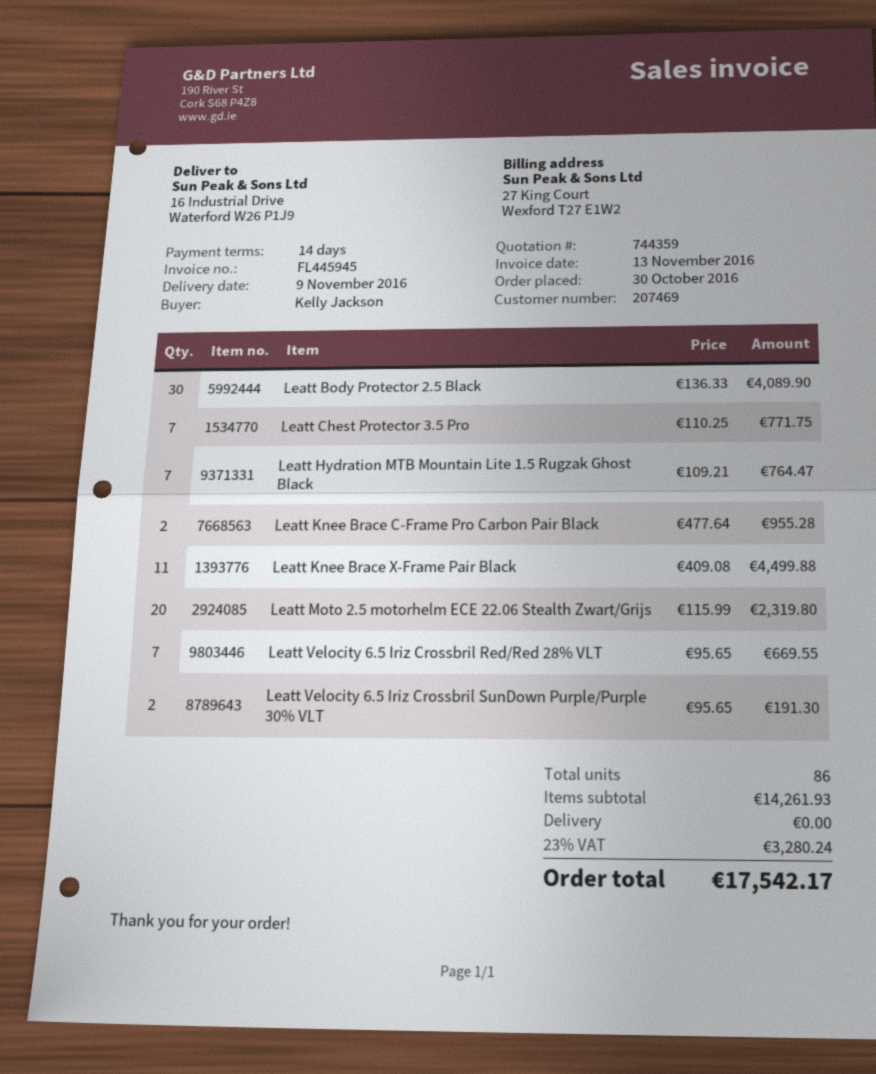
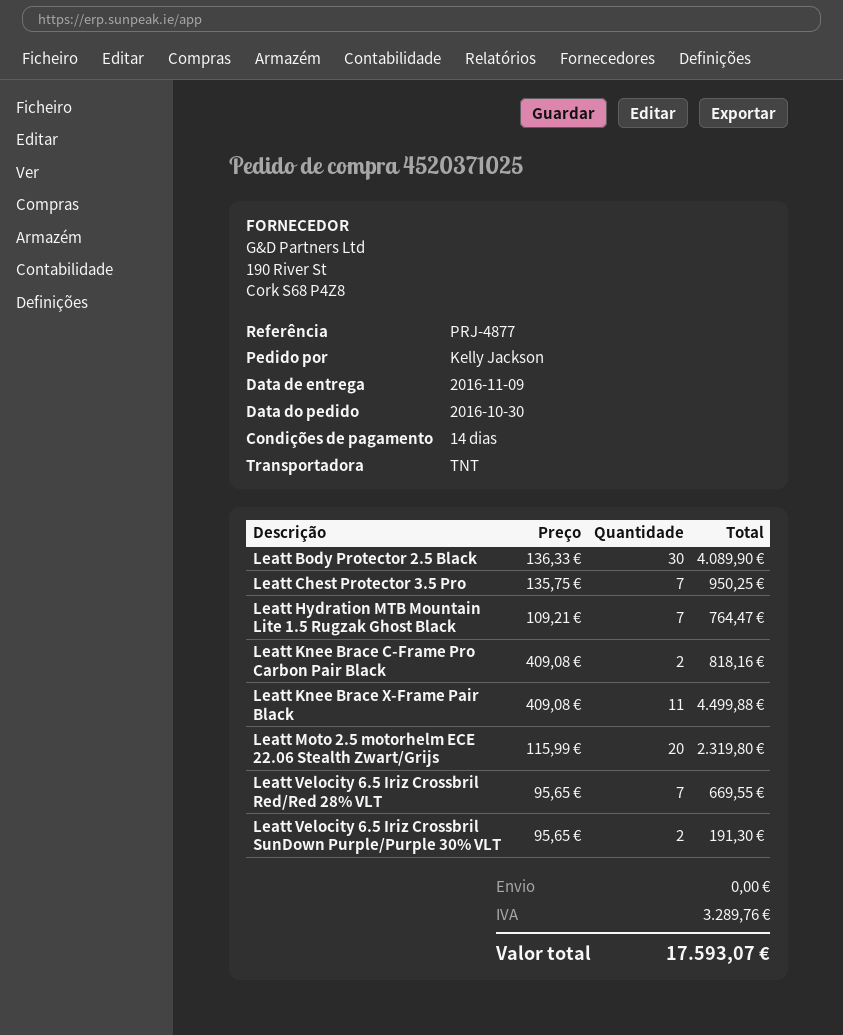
Leatt Chest Protector 3.5 Pro: 7 x 110.25 = 771.75 -> 7 x 135.75 = 950.25
Leatt Knee Brace C-Frame Pro Carbon Pair Black: 2 x 477.64 = 955.28 -> 2 x 409.08 = 818.16
tax: 3280.24 -> 3289.76
total: 17542.17 -> 17593.07

